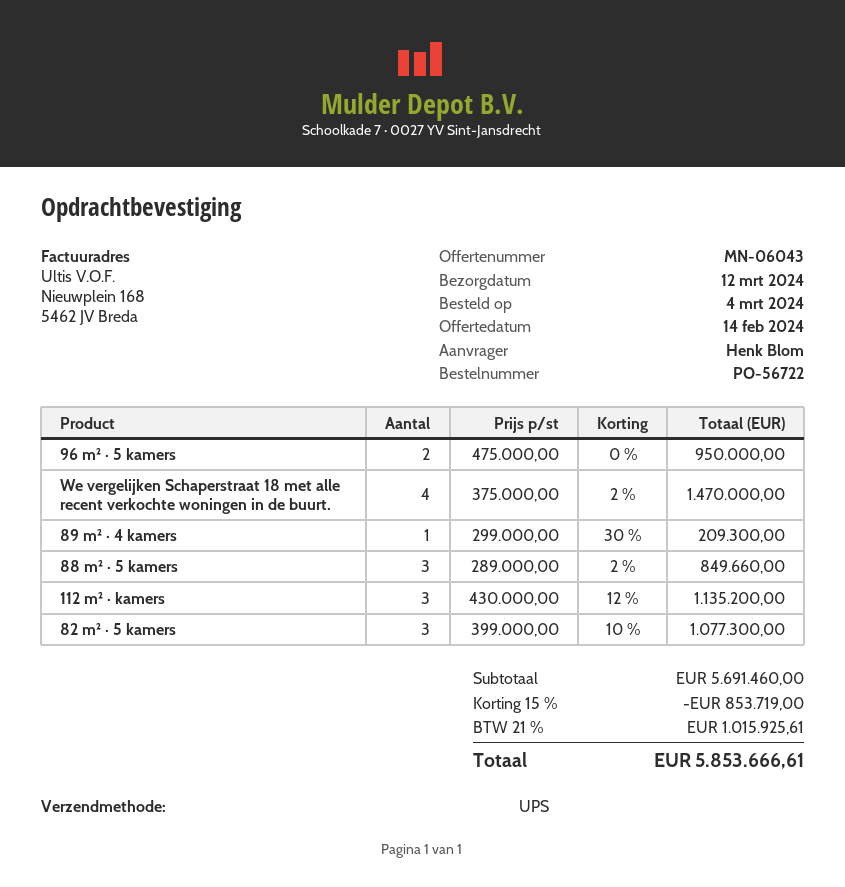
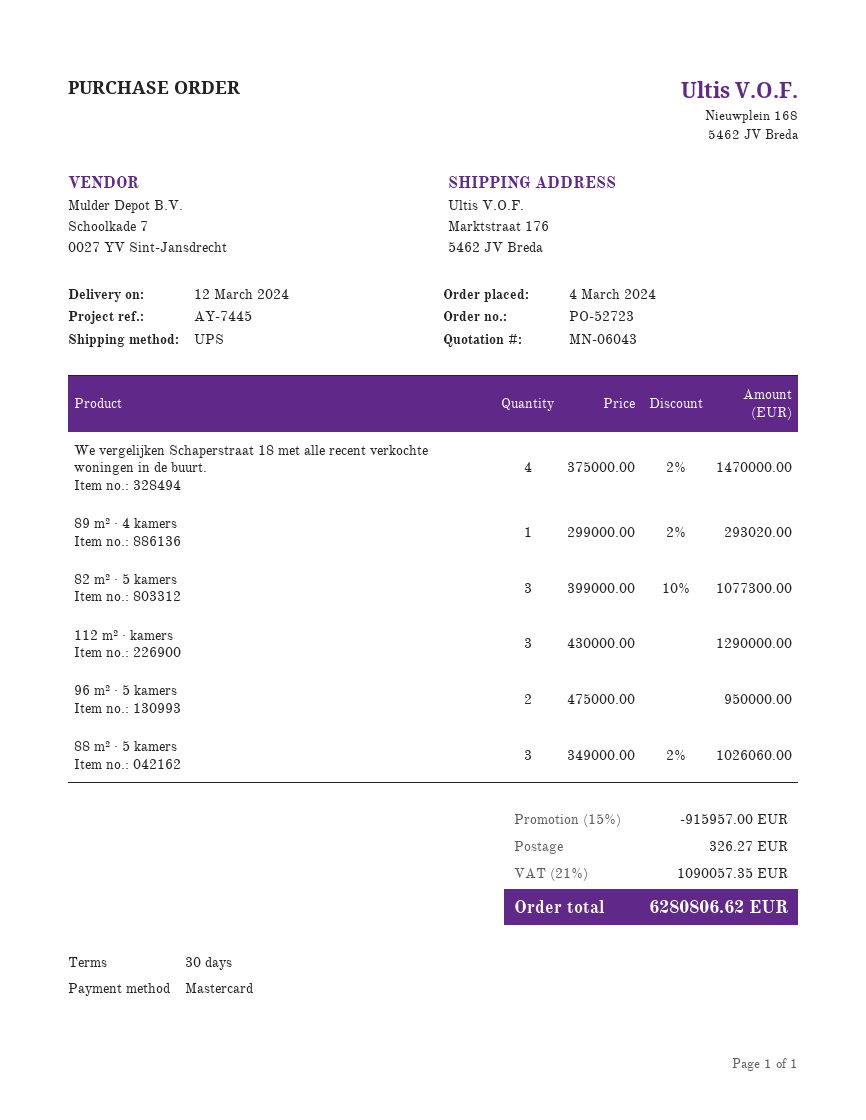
order number: PO-56722 -> PO-52723
89 m² · 4 kamers: 1 x 299000.00 - 30% = 209300.00 -> 1 x 299000.00 - 2% = 293020.00
88 m² · 5 kamers: 3 x 289000.00 - 2% = 849660.00 -> 3 x 349000.00 - 2% = 1026060.00
112 m² · kamers: 3 x 430000.00 - 12% = 1135200.00 -> 3 x 430000.00 = 1290000.00
discount: 15% = 853719.00 -> 15% = 915957.00
shipping: none -> 326.27
tax: 21% = 1015925.61 -> 21% = 1090057.35
total: 5853666.61 -> 6280806.62

